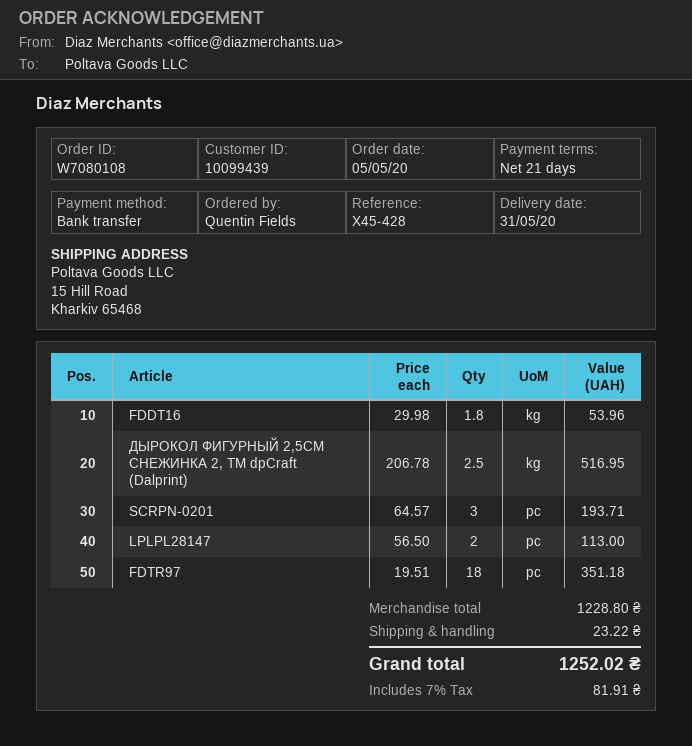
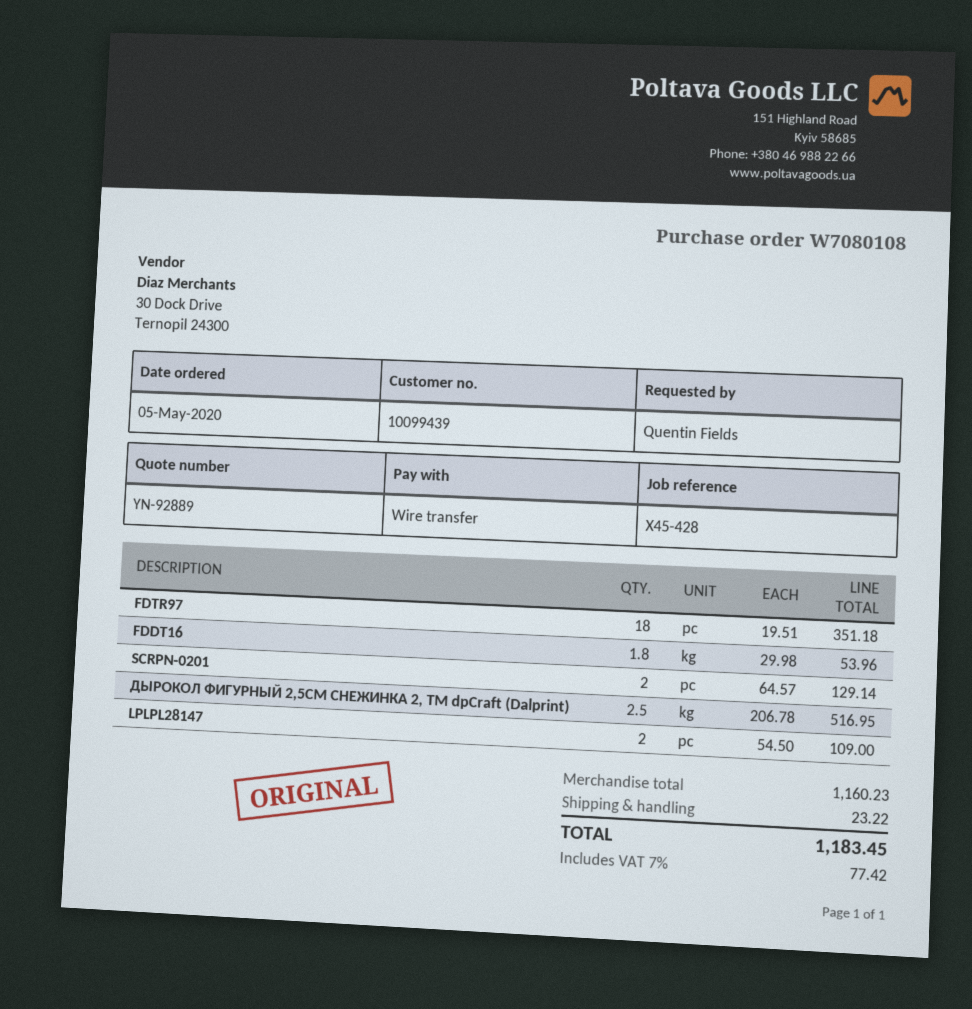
SCRPN-0201: 3 x 64.57 = 193.71 -> 2 x 64.57 = 129.14
LPLPL28147: 2 x 56.50 = 113.00 -> 2 x 54.50 = 109.00
subtotal: 1228.80 -> 1160.23
tax: 7% = 81.91 -> 7% = 77.42
total: 1252.02 -> 1183.45

